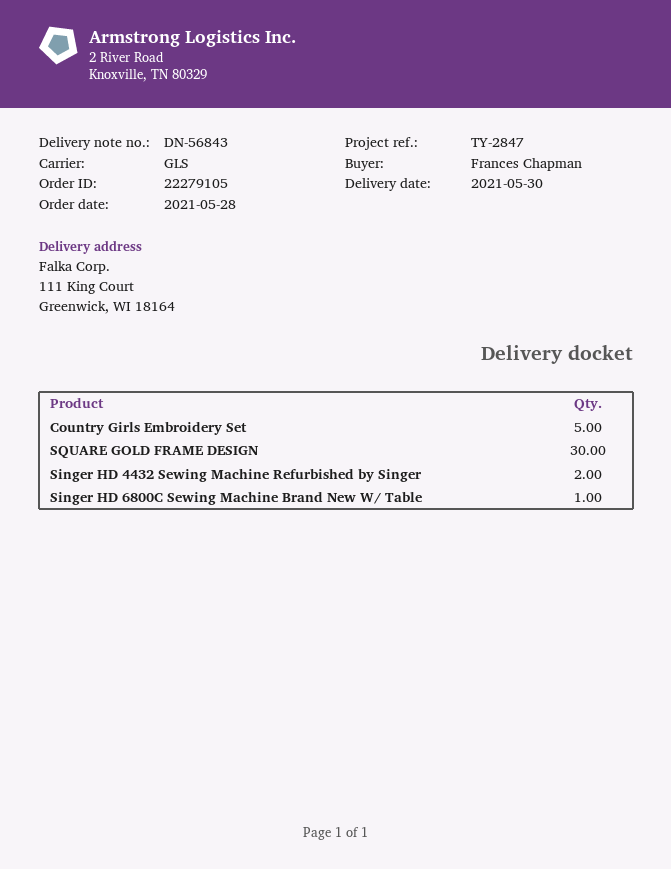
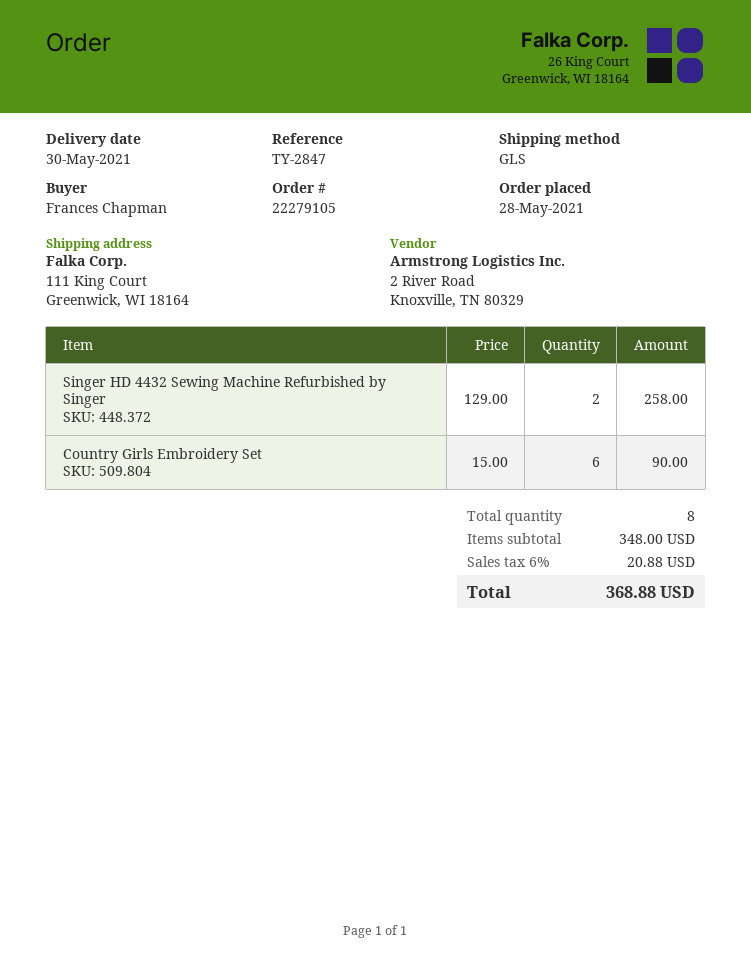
Country Girls Embroidery Set: 5 -> 6
SQUARE GOLD FRAME DESIGN: 30 -> none
Singer HD 6800C Sewing Machine Brand New W/ Table: 1 -> none

